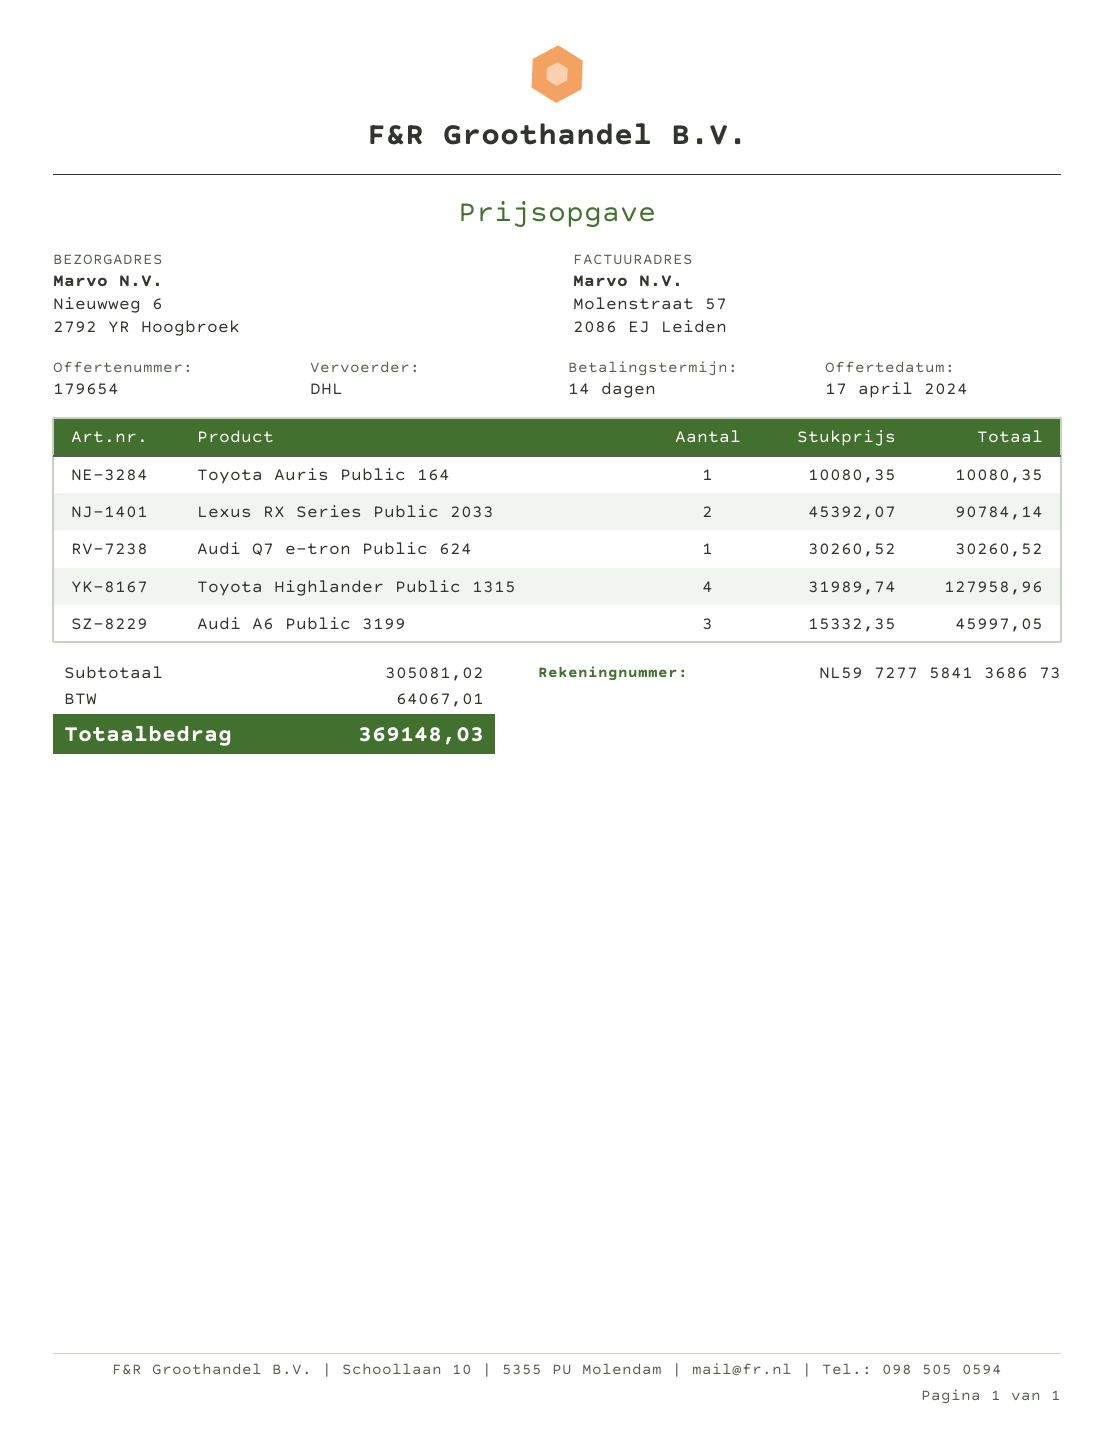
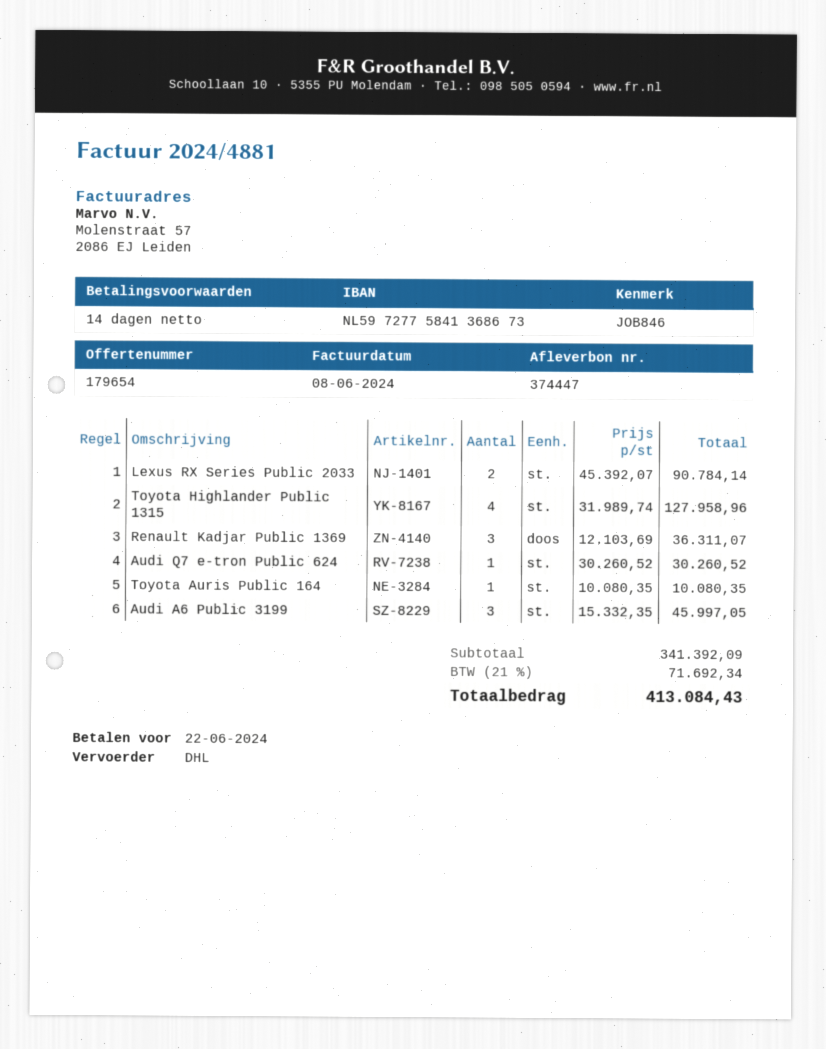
Renault Kadjar Public 1369: none -> 3 x 12103.69 = 36311.07
subtotal: 305081.02 -> 341392.09
tax: 64067.01 -> 71692.34
total: 369148.03 -> 413084.43

